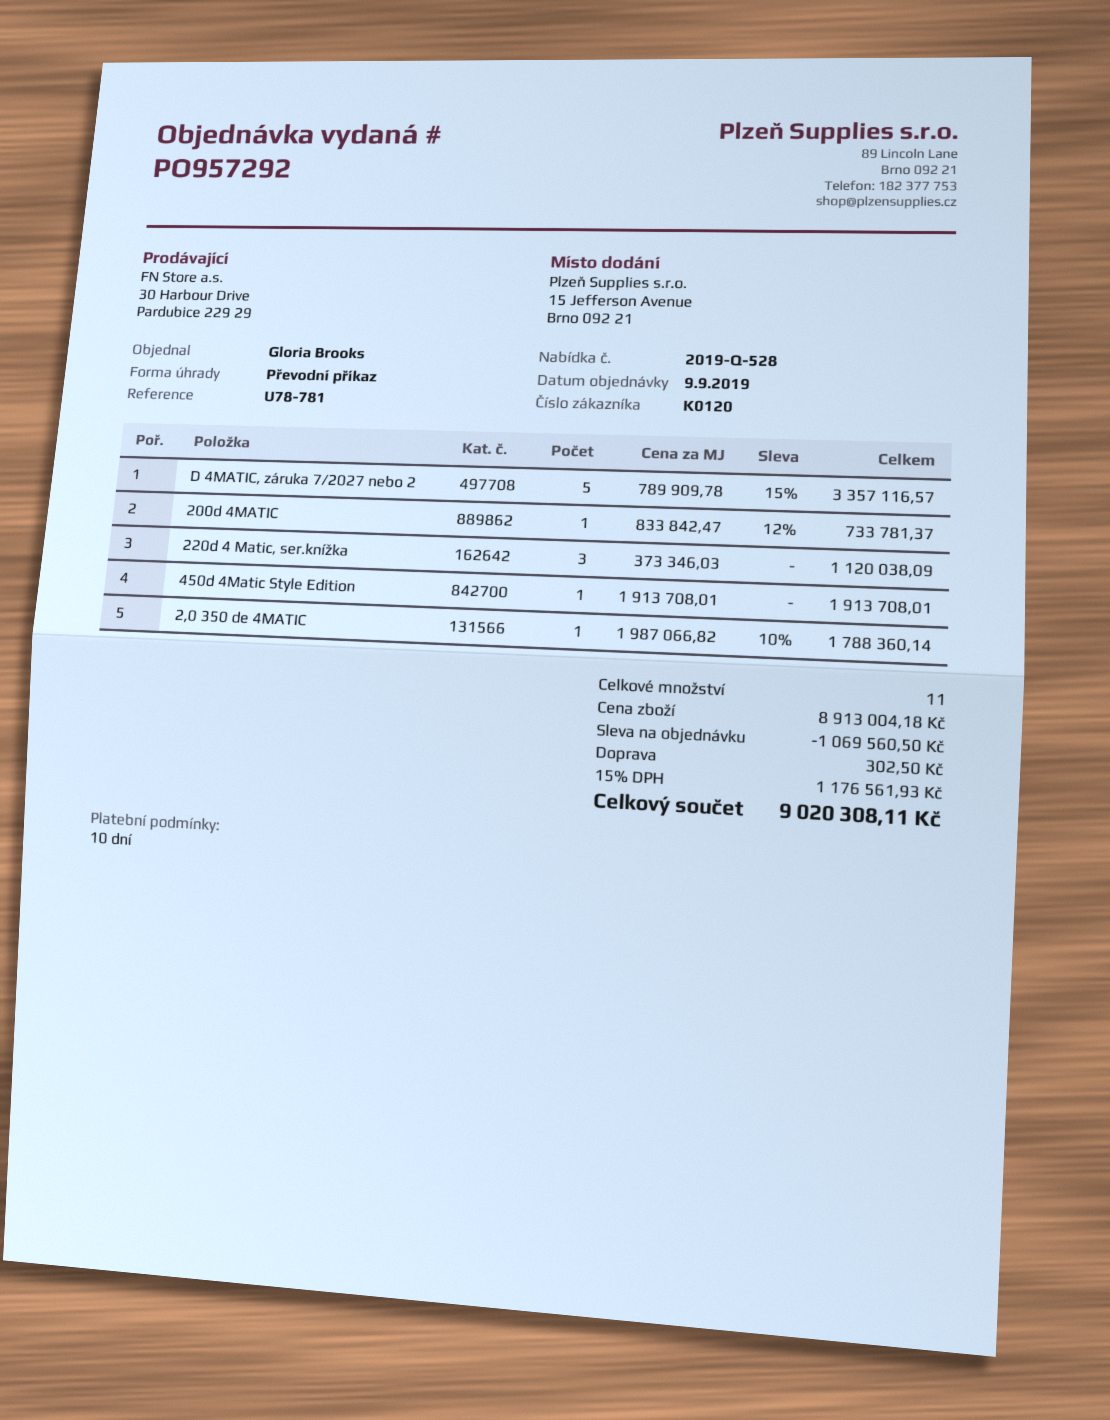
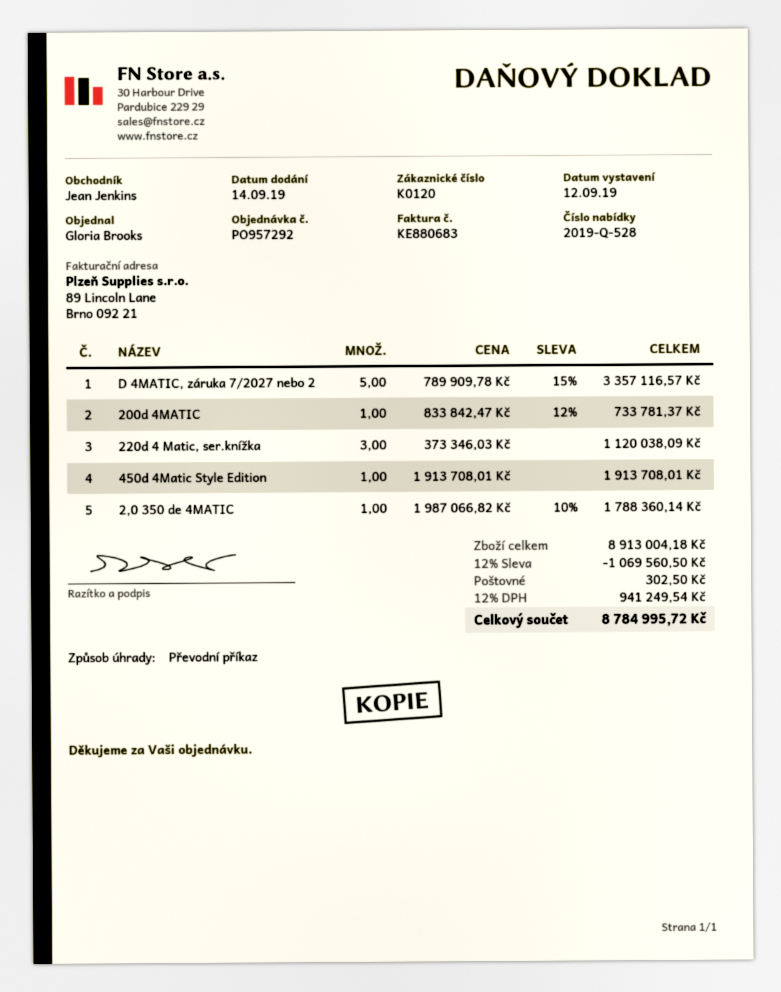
tax: 15% = 1176561.93 -> 12% = 941249.54
total: 9020308.11 -> 8784995.72

